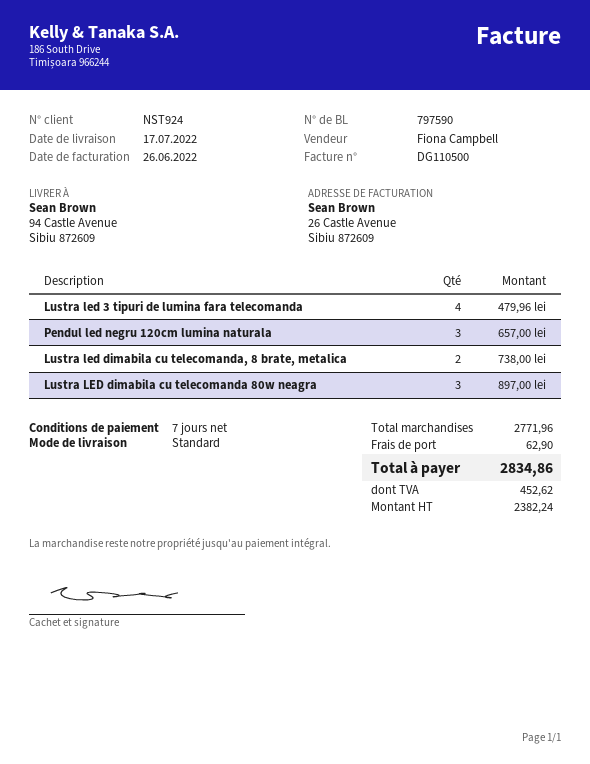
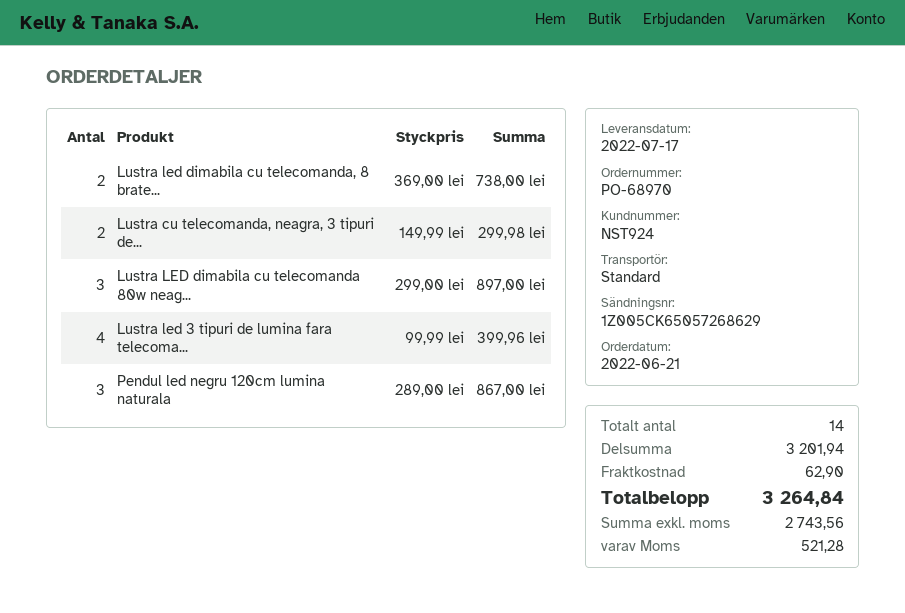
Lustra led 3 tipuri de lumina fara telecomanda: 4 for 479.96 -> 4 for 399.96
Pendul led negru 120cm lumina naturala: 3 for 657.00 -> 3 for 867.00
Lustra cu telecomanda, neagra, 3 tipuri de...: none -> 2 for 299.98
subtotal: 2771.96 -> 3201.94
net: 2382.24 -> 2743.56
tax: 452.62 -> 521.28
total: 2834.86 -> 3264.84

